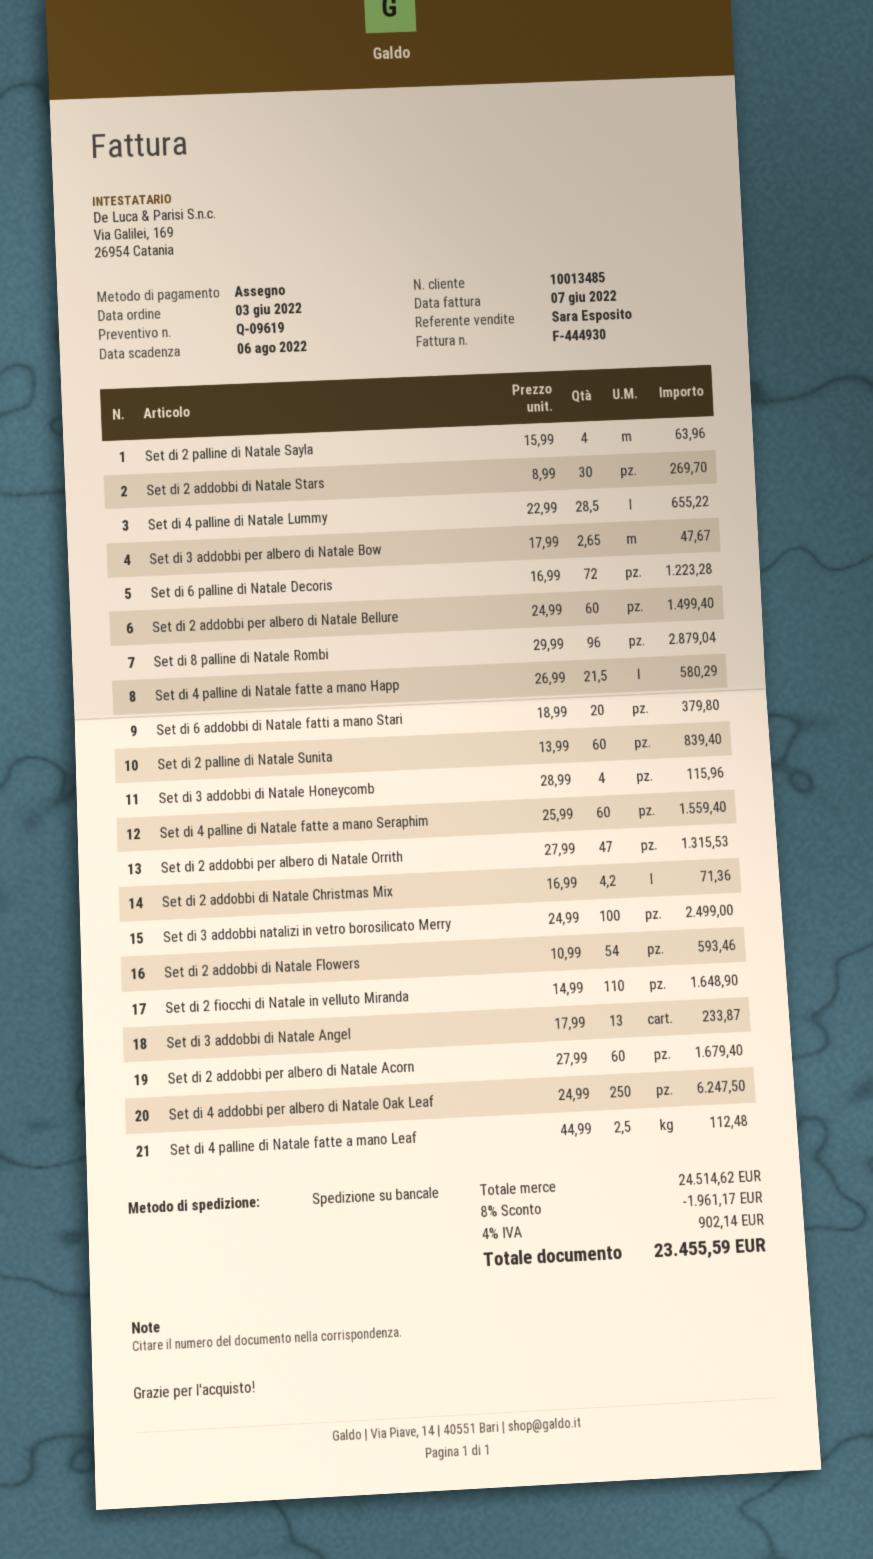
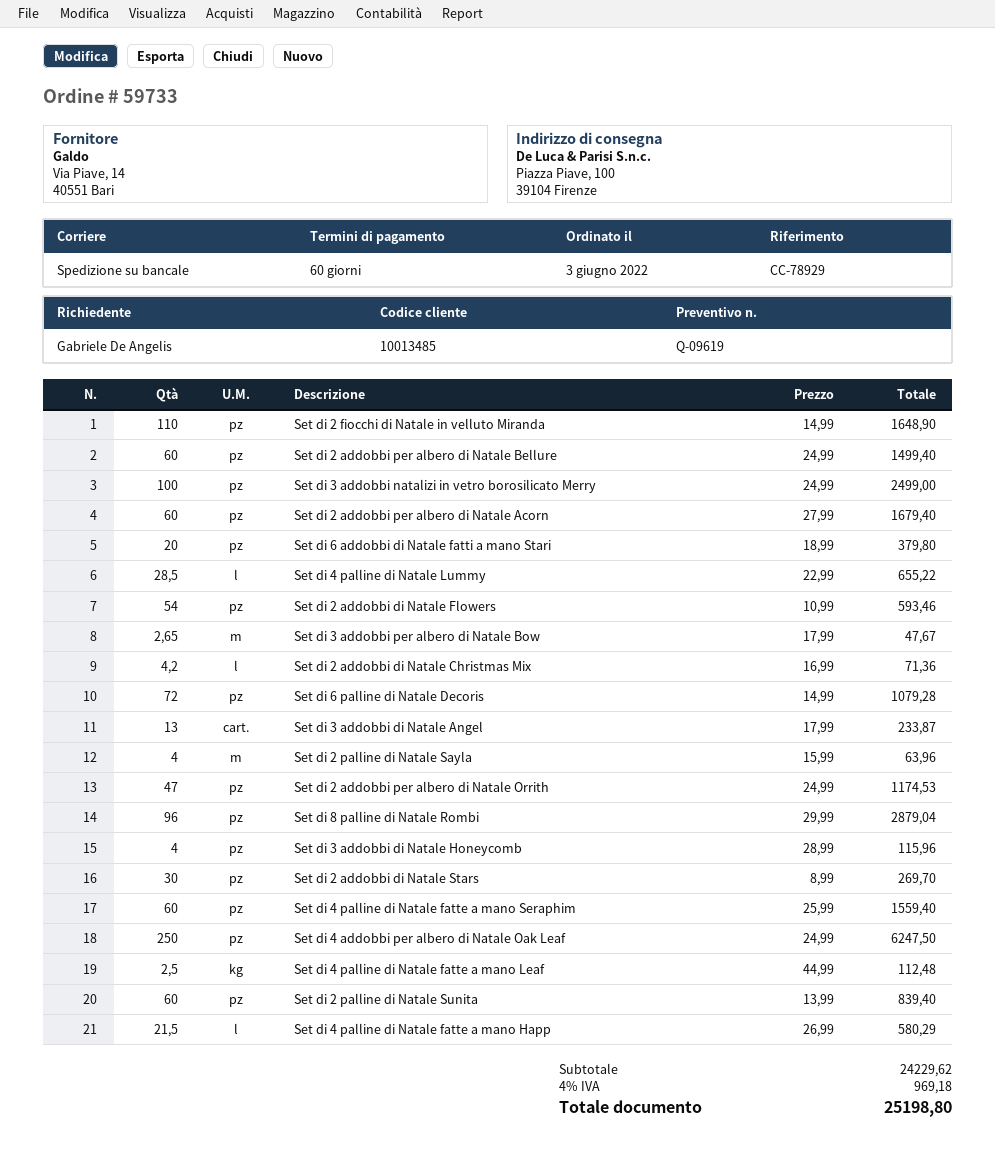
Set di 6 palline di Natale Decoris: 72 x 16.99 = 1223.28 -> 72 x 14.99 = 1079.28
Set di 2 addobbi per albero di Natale Orrith: 47 x 27.99 = 1315.53 -> 47 x 24.99 = 1174.53
subtotal: 24514.62 -> 24229.62
discount: 8% = 1961.17 -> none
tax: 4% = 902.14 -> 4% = 969.18
total: 23455.59 -> 25198.80

